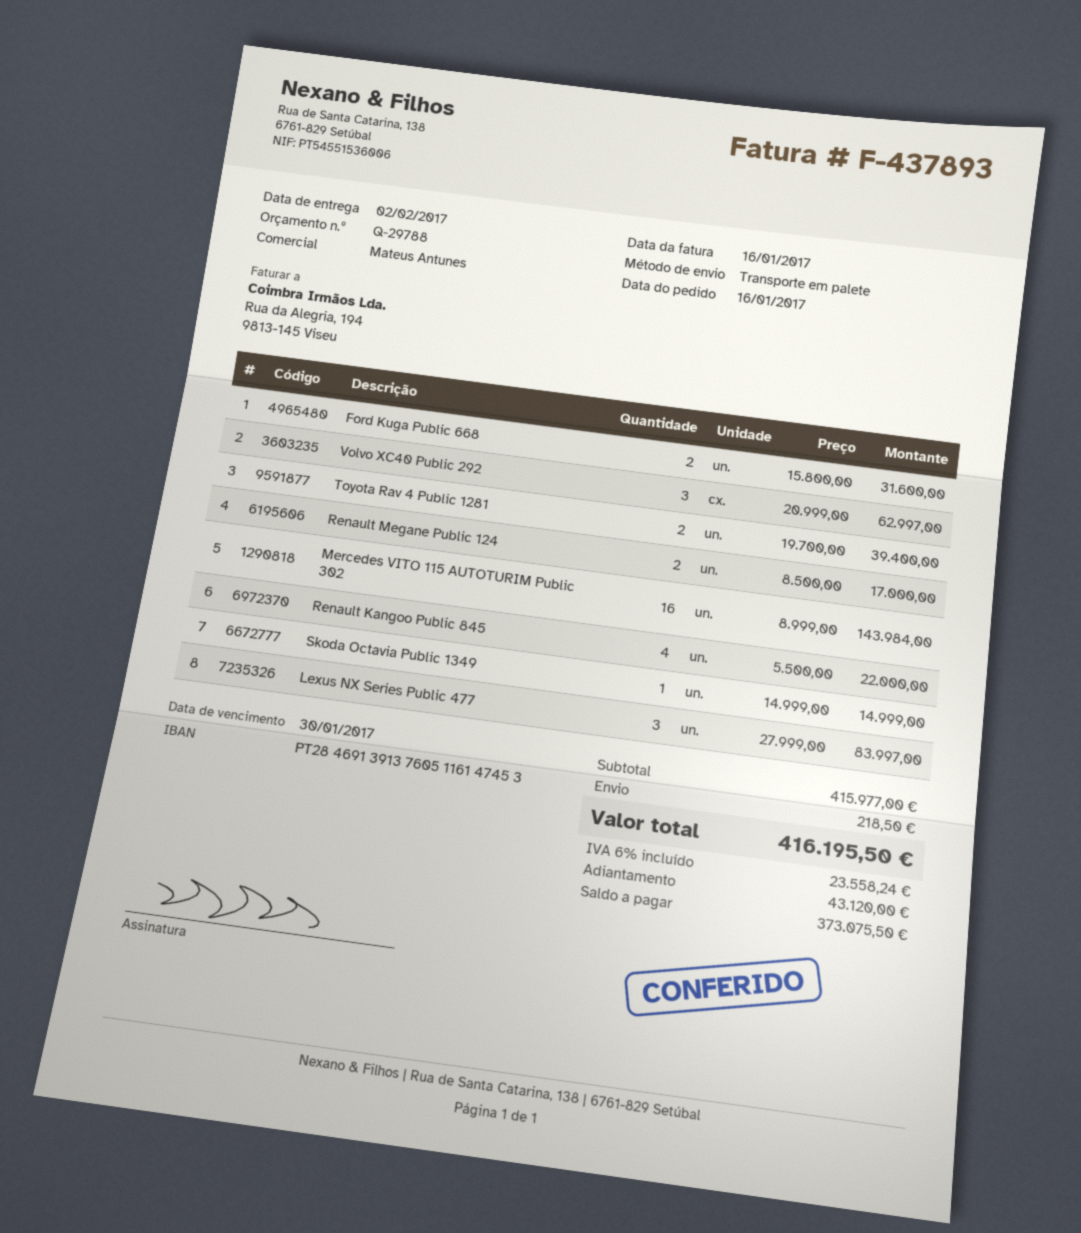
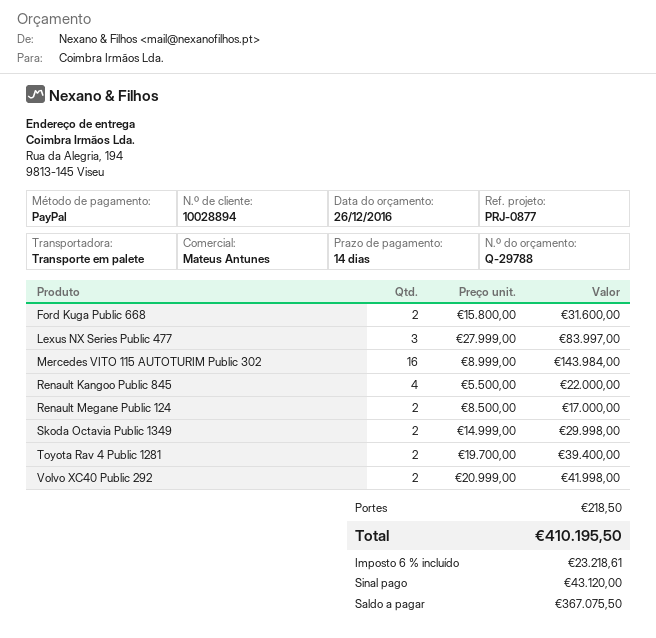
Volvo XC40 Public 292: 3 x 20999.00 = 62997.00 -> 2 x 20999.00 = 41998.00
Skoda Octavia Public 1349: 1 x 14999.00 = 14999.00 -> 2 x 14999.00 = 29998.00
tax: 6% = 23558.24 -> 6% = 23218.61
total: 416195.50 -> 410195.50
balance: 373075.50 -> 367075.50

